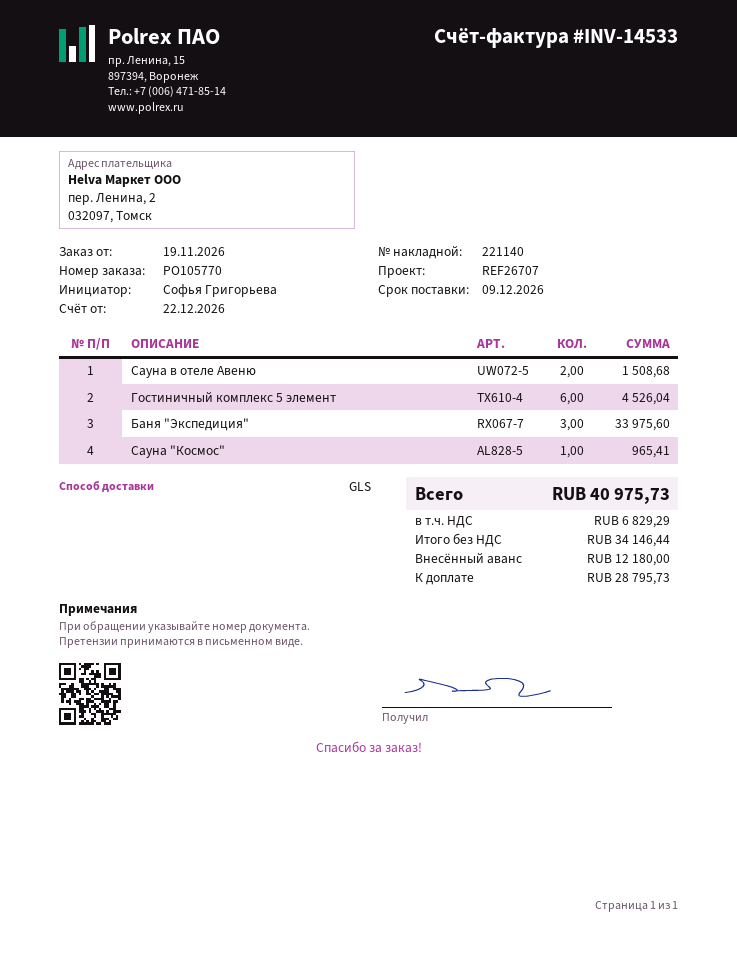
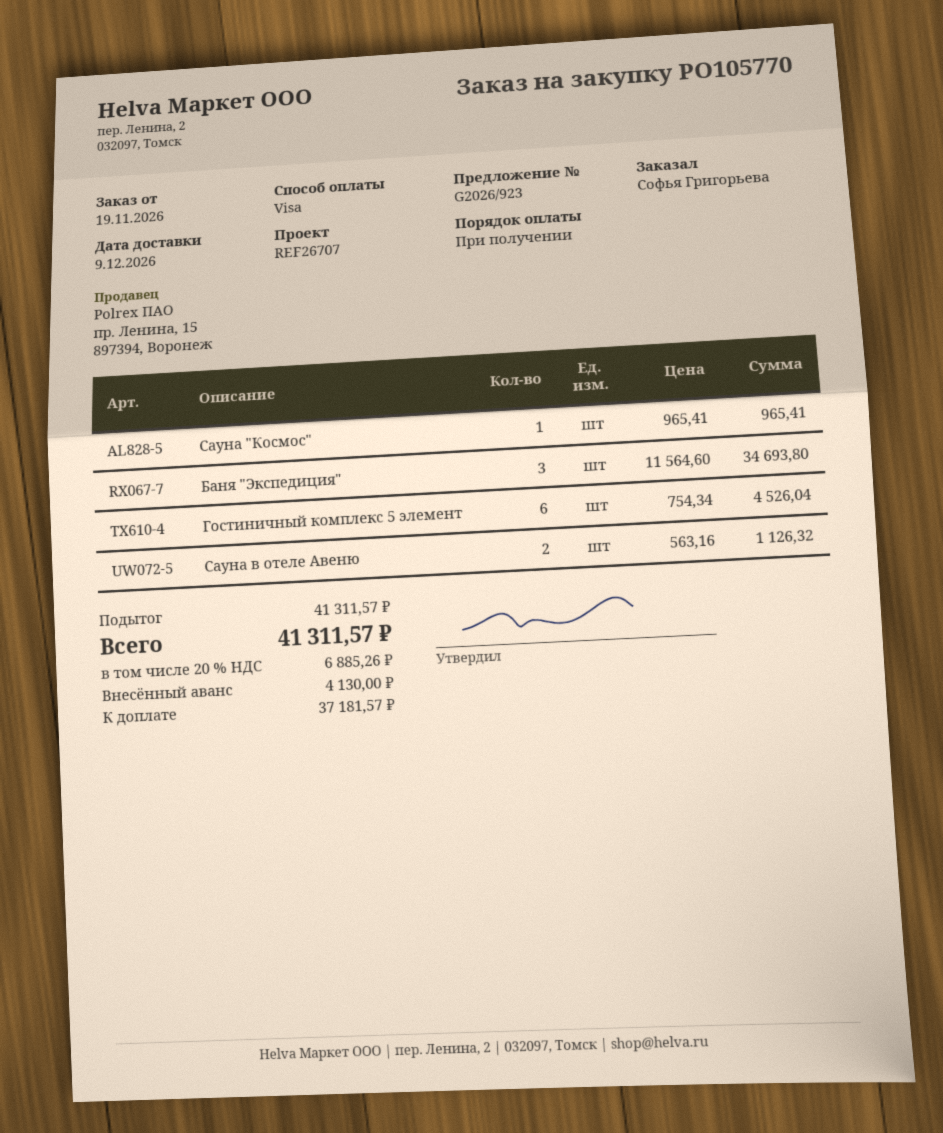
Сауна в отеле Авеню: 2 for 1508.68 -> 2 for 1126.32
Баня "Экспедиция": 3 for 33975.60 -> 3 for 34693.80
tax: 6829.29 -> 6885.26
total: 40975.73 -> 41311.57
deposit: 12180.00 -> 4130.00
balance: 28795.73 -> 37181.57

